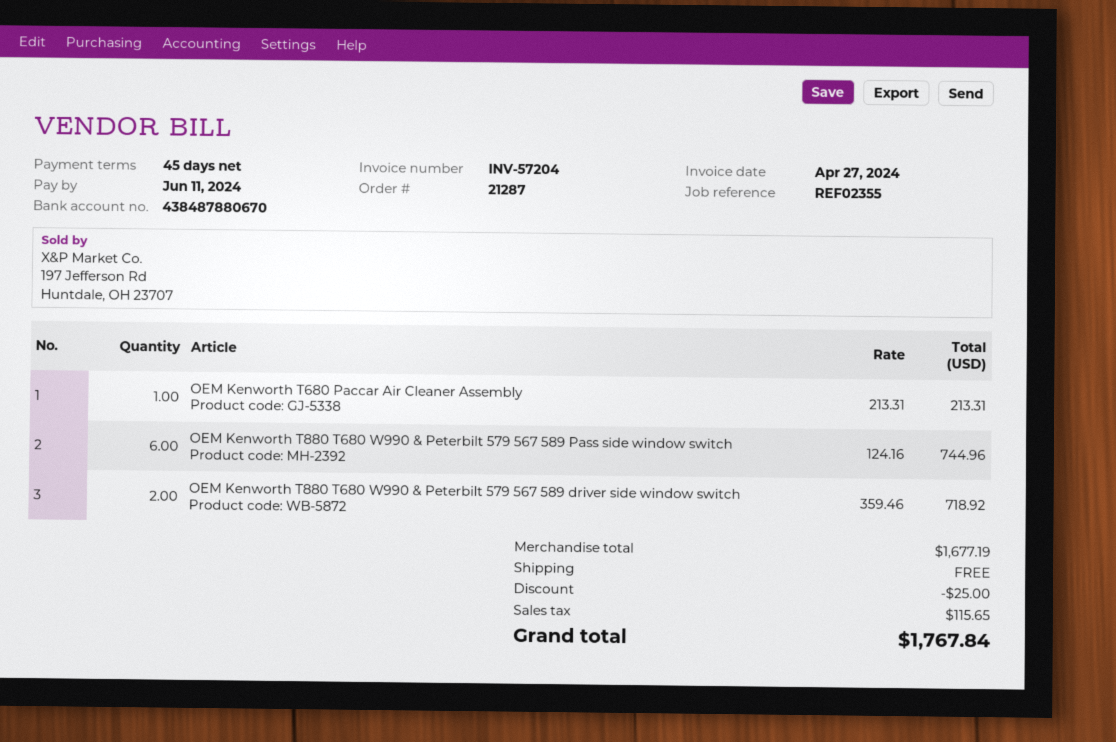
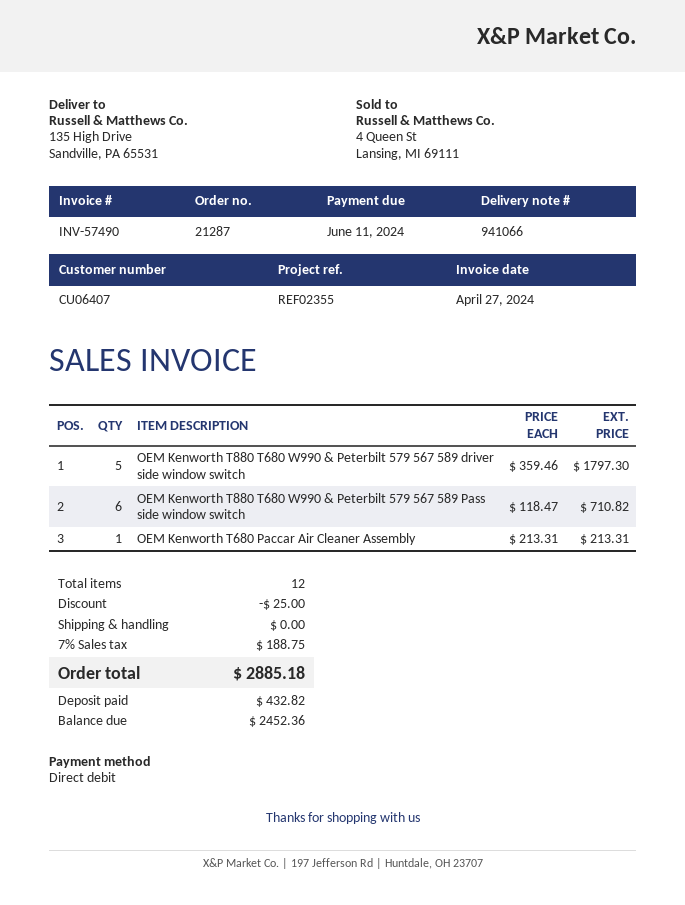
invoice number: INV-57204 -> INV-57490
OEM Kenworth T880 T680 W990 & Peterbilt 579 567 589 Pass side window switch: 6 x 124.16 = 744.96 -> 6 x 118.47 = 710.82
OEM Kenworth T880 T680 W990 & Peterbilt 579 567 589 driver side window switch: 2 x 359.46 = 718.92 -> 5 x 359.46 = 1797.30
tax: 115.65 -> 188.75
total: 1767.84 -> 2885.18

